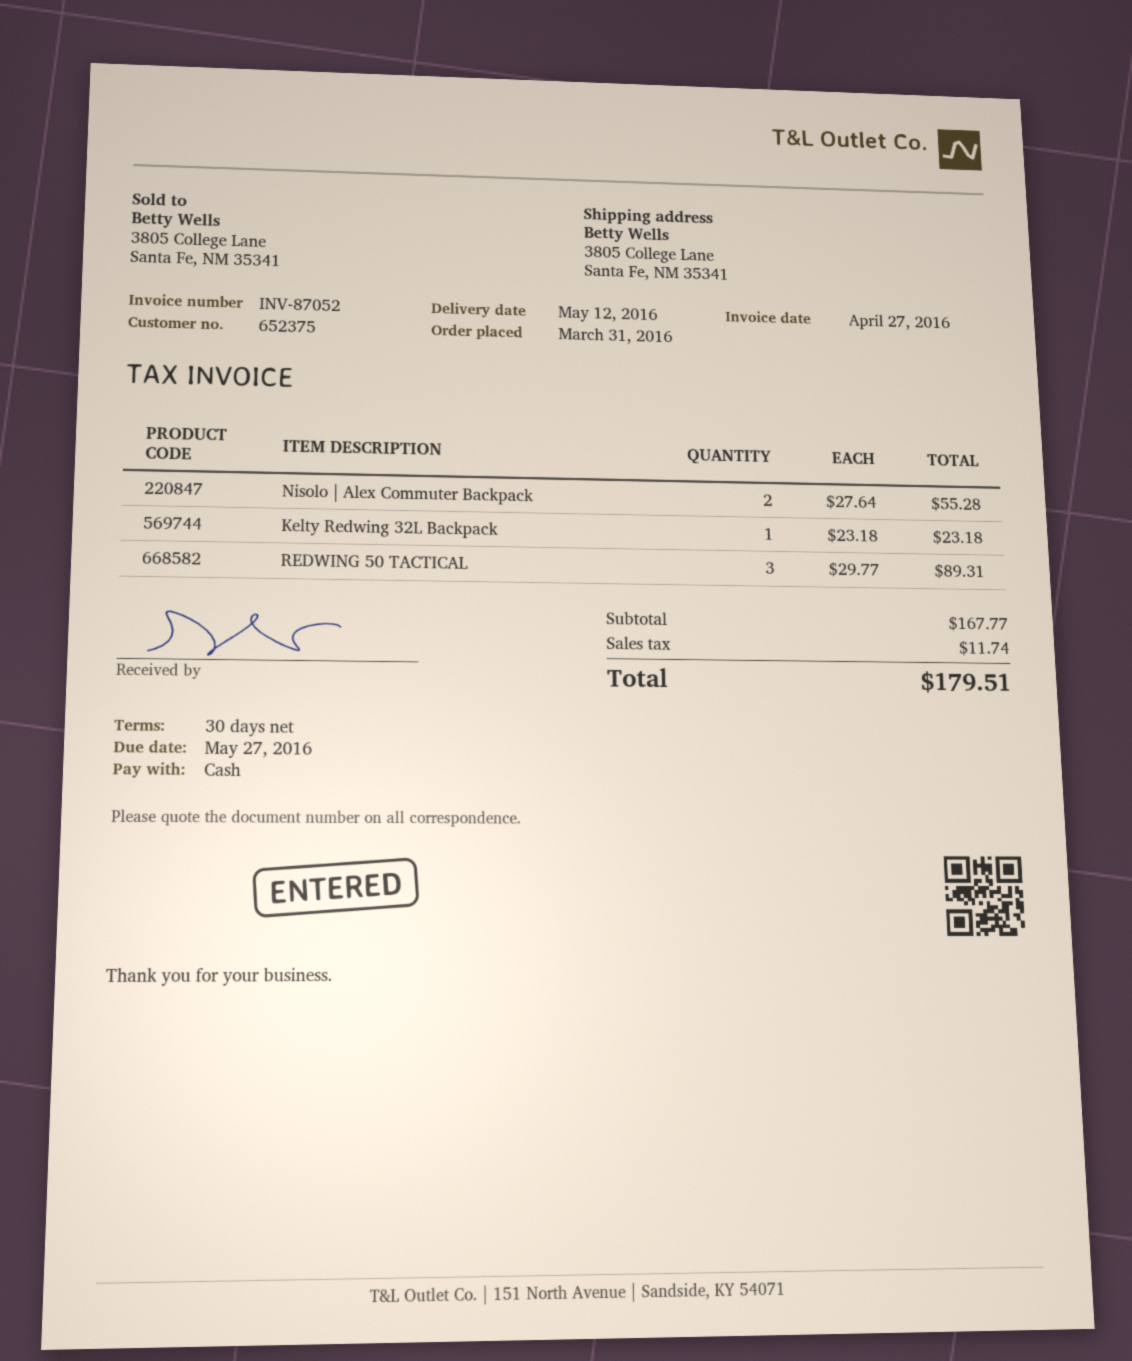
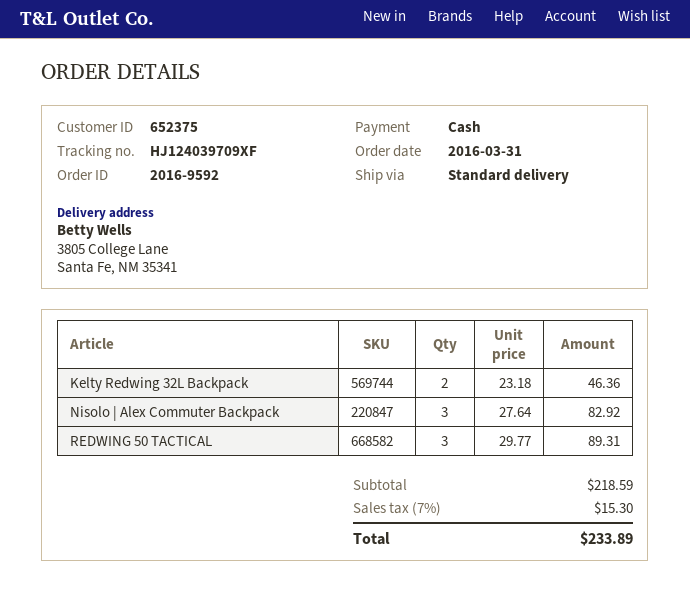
Nisolo | Alex Commuter Backpack: 2 x 27.64 = 55.28 -> 3 x 27.64 = 82.92
Kelty Redwing 32L Backpack: 1 x 23.18 = 23.18 -> 2 x 23.18 = 46.36
subtotal: 167.77 -> 218.59
tax: 11.74 -> 15.30
total: 179.51 -> 233.89

